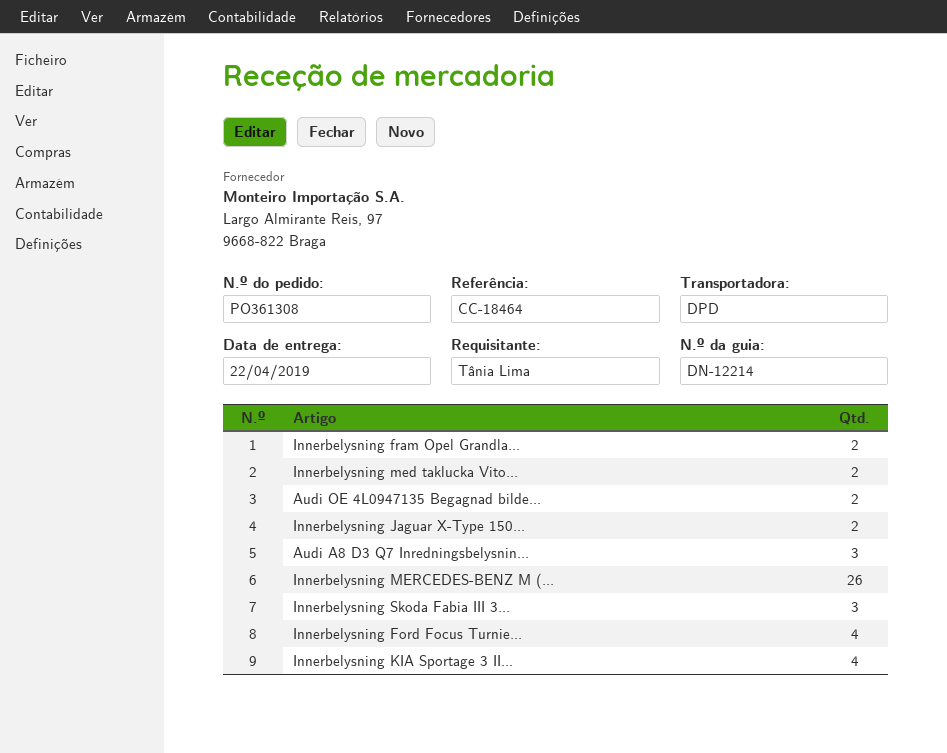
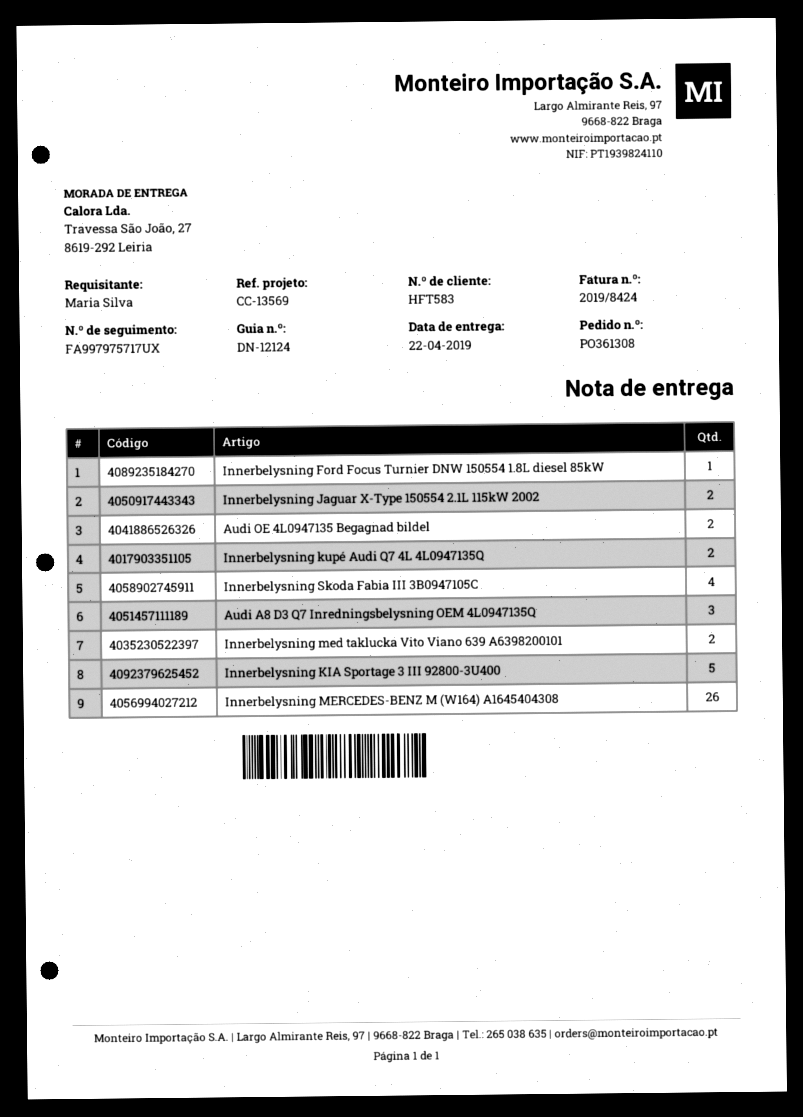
delivery note number: DN-12214 -> DN-12124
reference: CC-18464 -> CC-13569
ordered by: Tânia Lima -> Maria Silva
Innerbelysning fram Opel Grandla...: 2 -> none
Innerbelysning Skoda Fabia III 3...: 3 -> 4
Innerbelysning Ford Focus Turnie...: 4 -> 1
Innerbelysning KIA Sportage 3 II...: 4 -> 5
Innerbelysning kupé Audi Q7 4L 4L0947135Q: none -> 2

